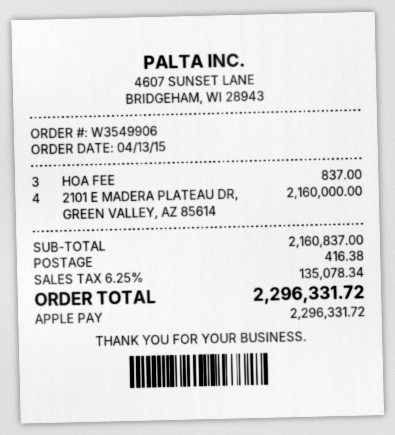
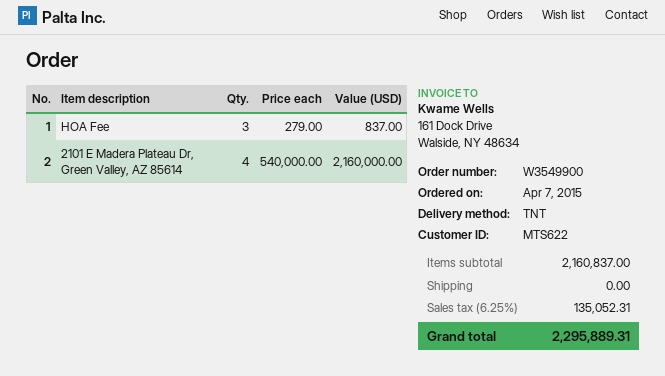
order number: W3549906 -> W3549900
order date: 2015-04-13 -> 2015-04-07
shipping: 416.38 -> 0.00
tax: 6.25% = 135078.34 -> 6.25% = 135052.31
total: 2296331.72 -> 2295889.31

